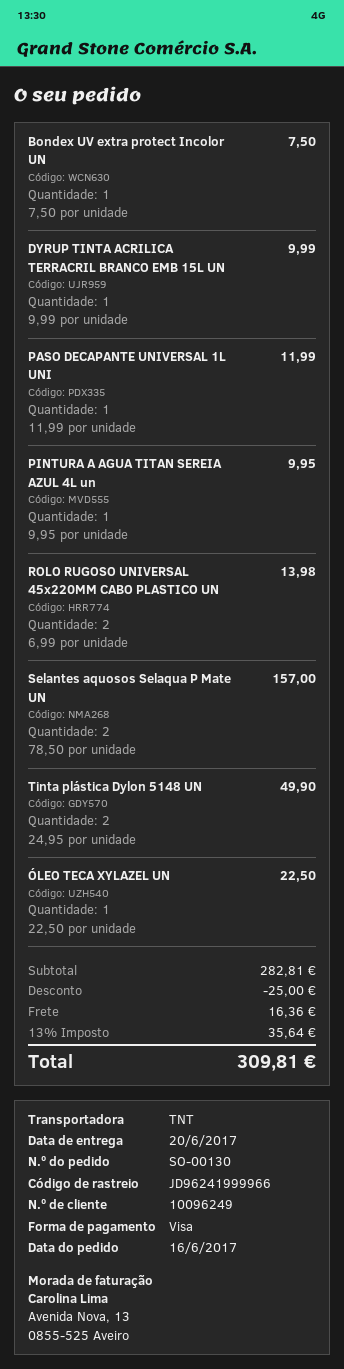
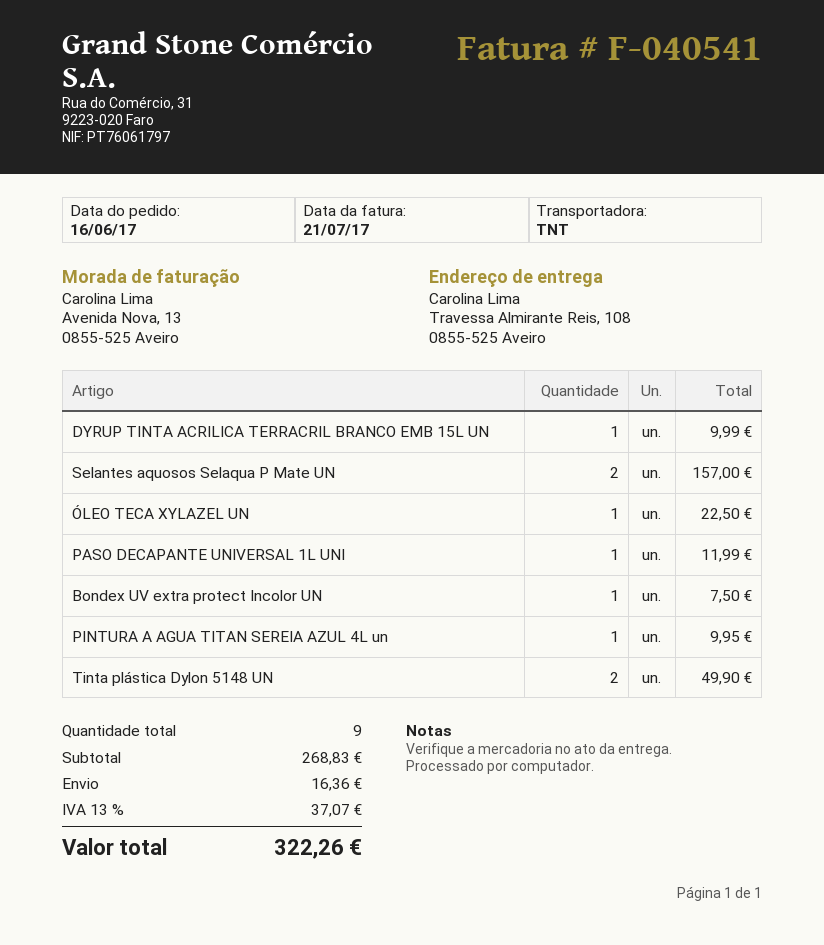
ROLO RUGOSO UNIVERSAL 45x220MM CABO PLASTICO UN: 2 for 13.98 -> none
subtotal: 282.81 -> 268.83
discount: 25.00 -> none
tax: 13% = 35.64 -> 13% = 37.07
total: 309.81 -> 322.26

